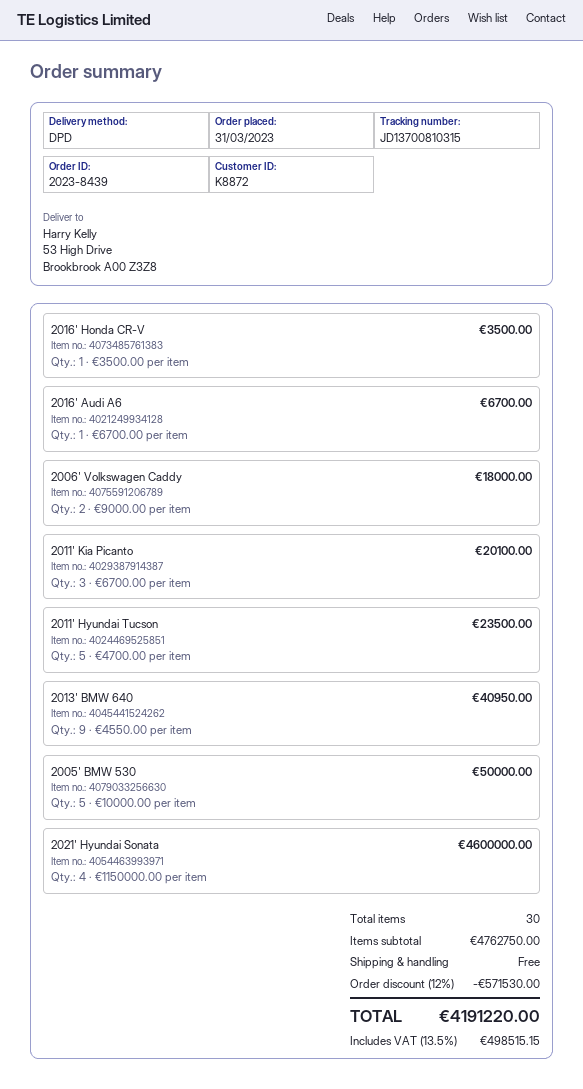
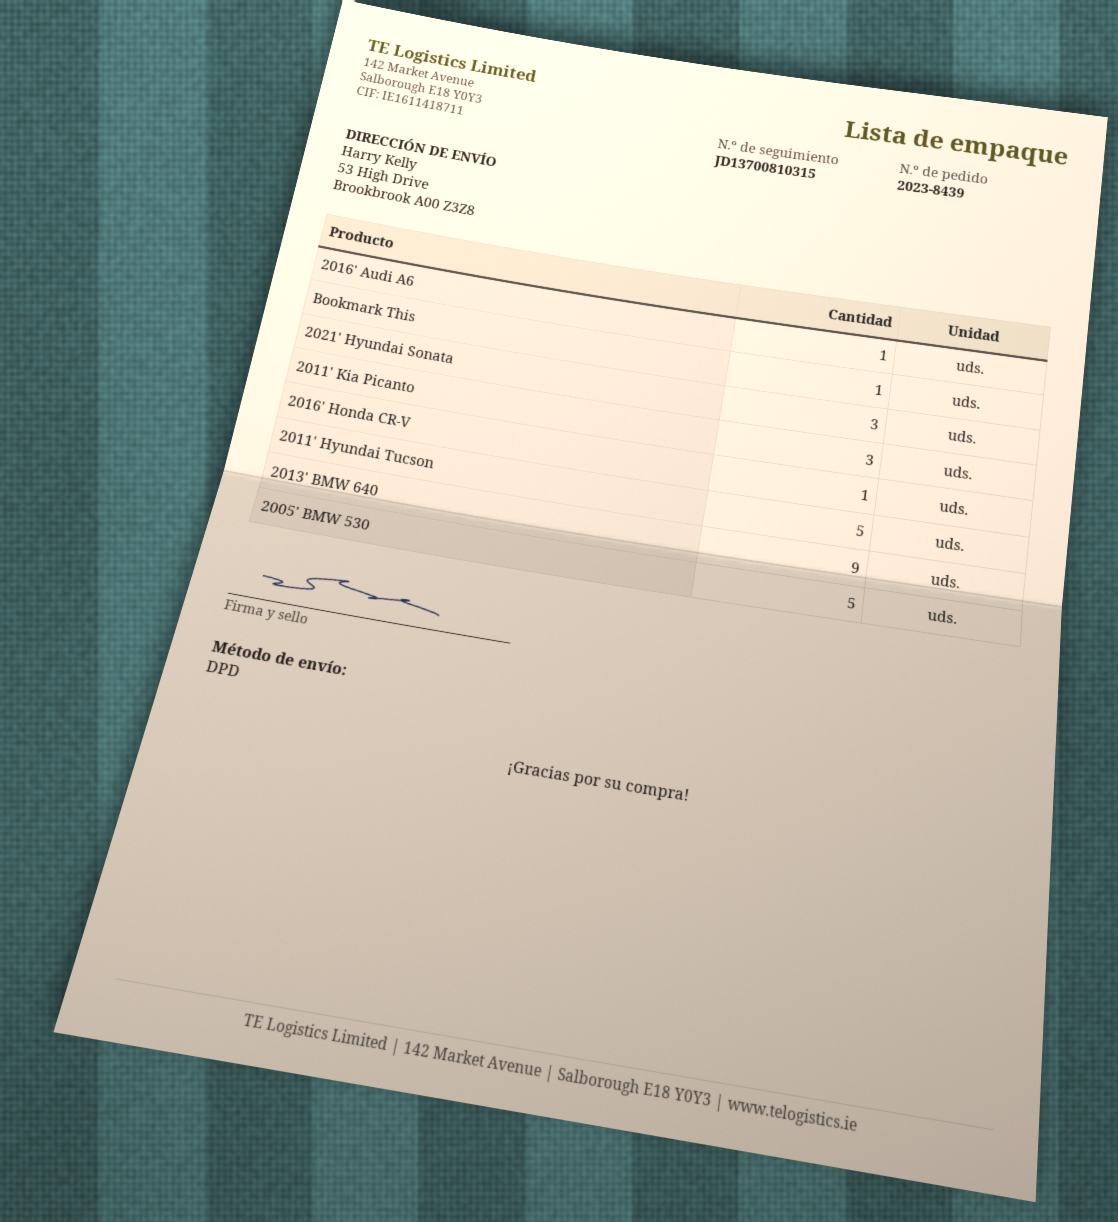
2006' Volkswagen Caddy: 2 -> none
2021' Hyundai Sonata: 4 -> 3
Bookmark This: none -> 1

